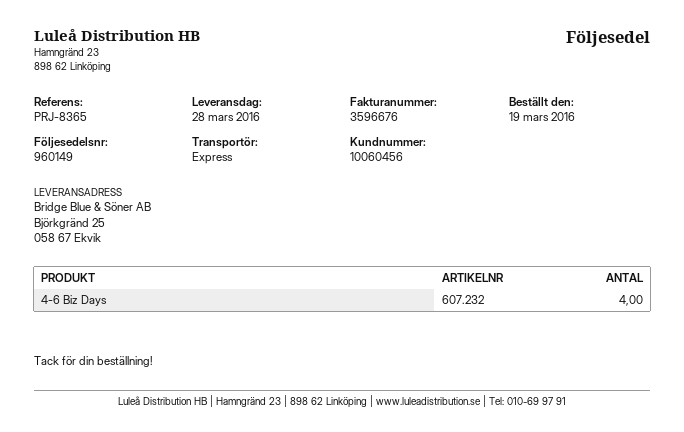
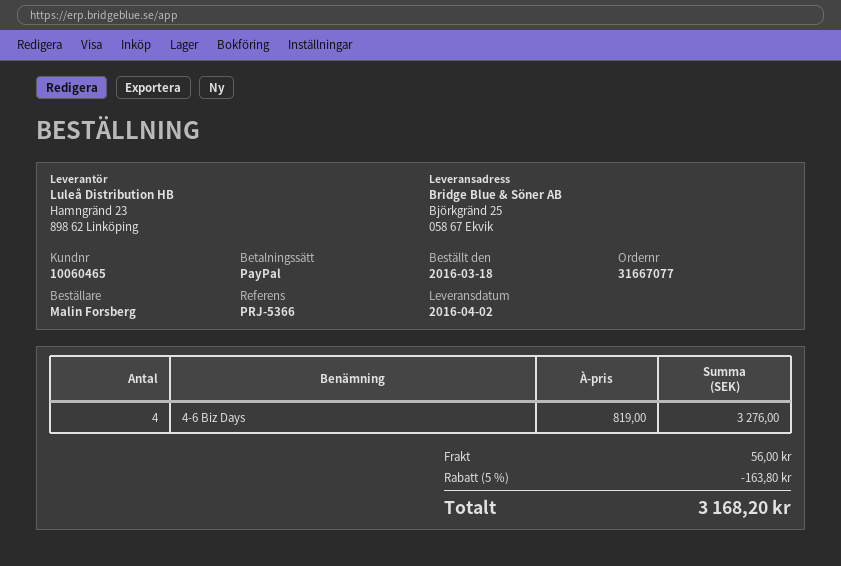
order date: 2016-03-19 -> 2016-03-18
delivery date: 2016-03-28 -> 2016-04-02
customer number: 10060456 -> 10060465
reference: PRJ-8365 -> PRJ-5366

